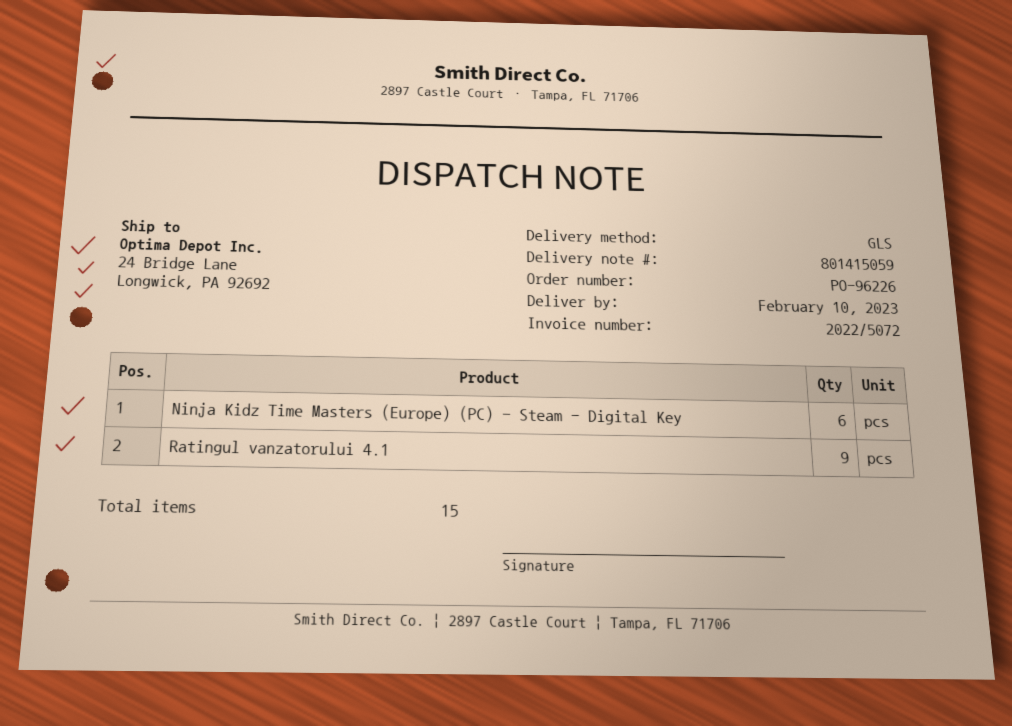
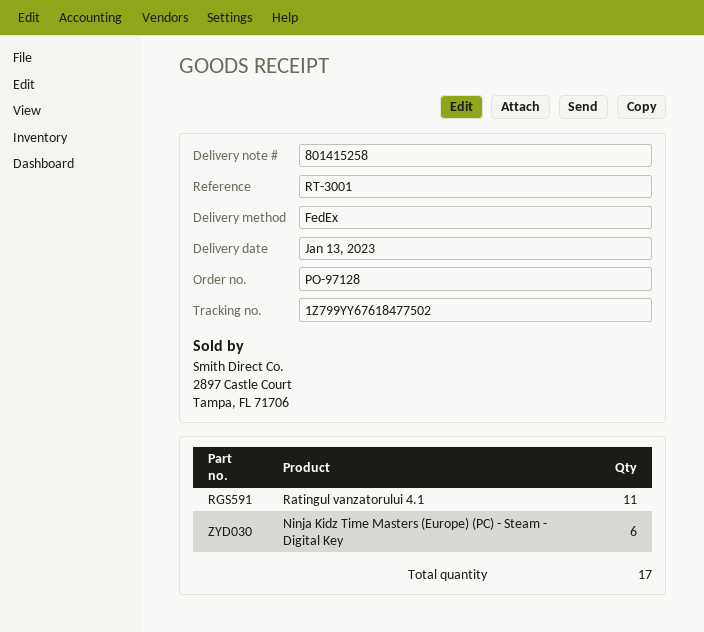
order number: PO-96226 -> PO-97128
delivery note number: 801415059 -> 801415258
delivery date: 2023-02-10 -> 2023-01-13
shipping method: GLS -> FedEx
Ratingul vanzatorului 4.1: 9 -> 11
total quantity: 15 -> 17

